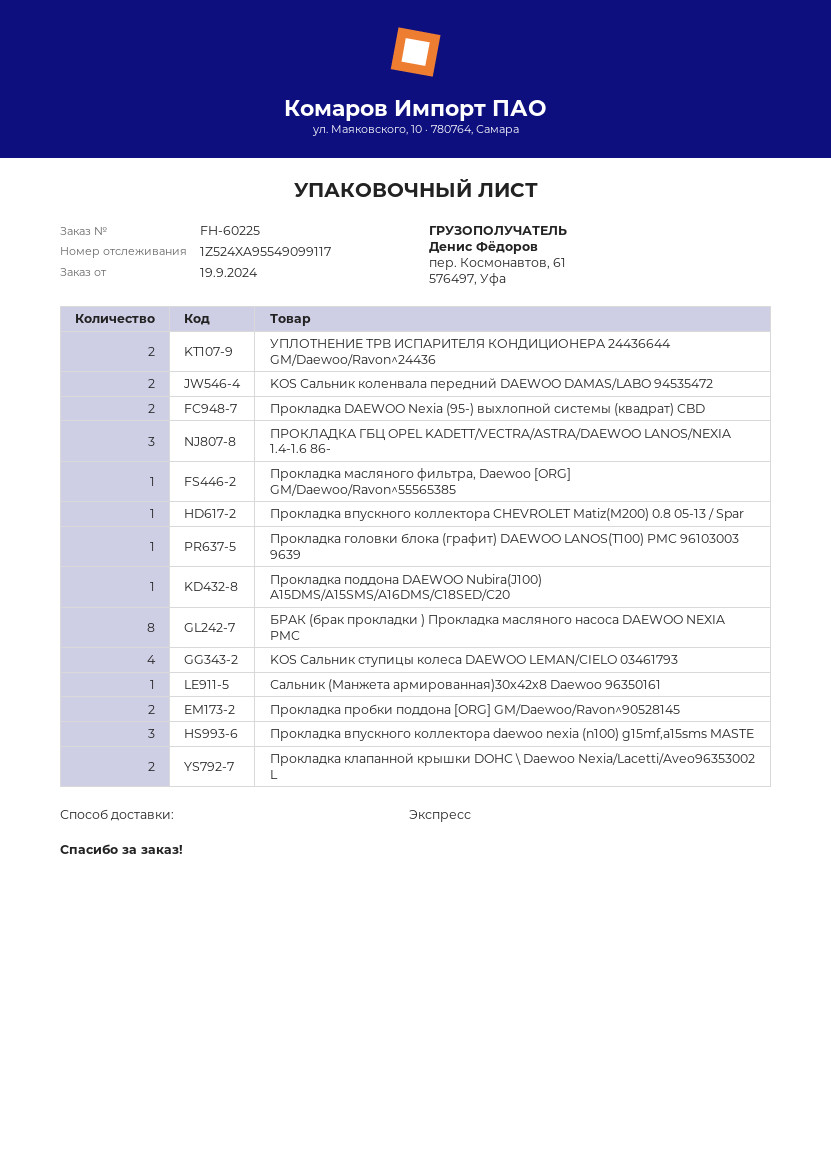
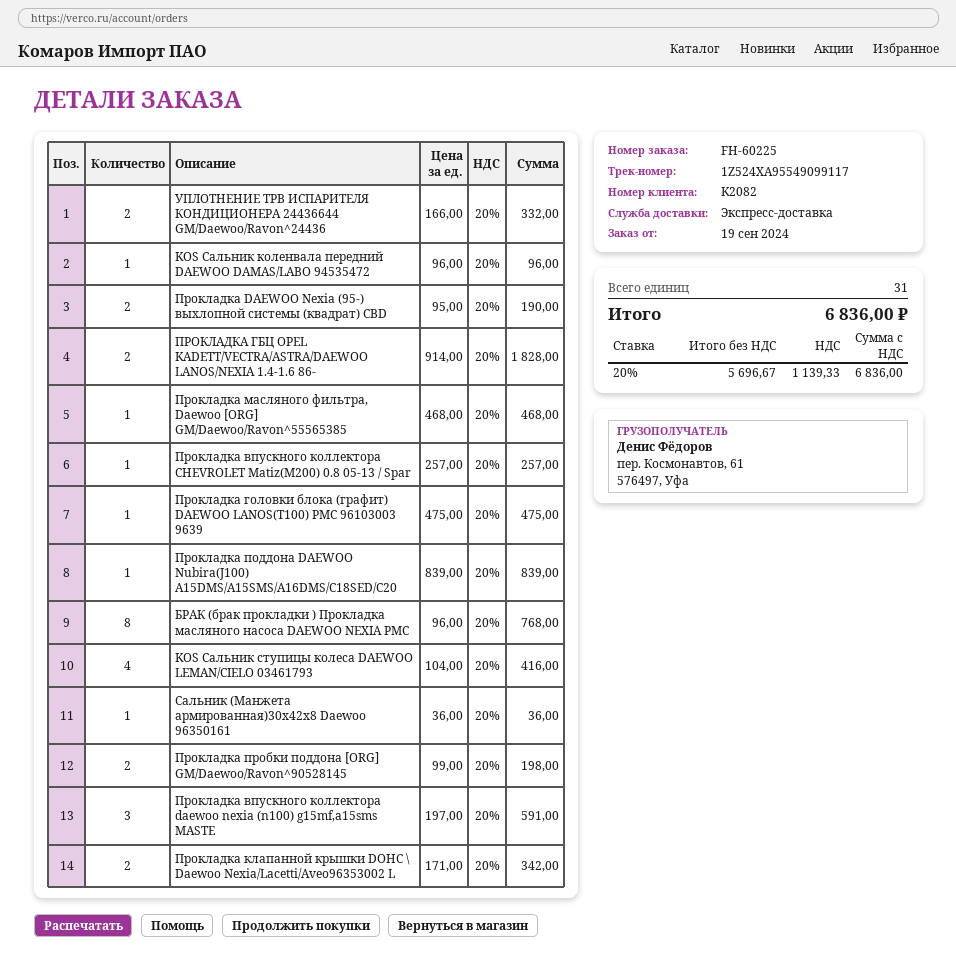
KOS Сальник коленвала передний DAEWOO DAMAS/LABO 94535472: 2 -> 1
ПРОКЛАДКА ГБЦ OPEL KADETT/VECTRA/ASTRA/DAEWOO LANOS/NEXIA 1.4-1.6 86-: 3 -> 2

